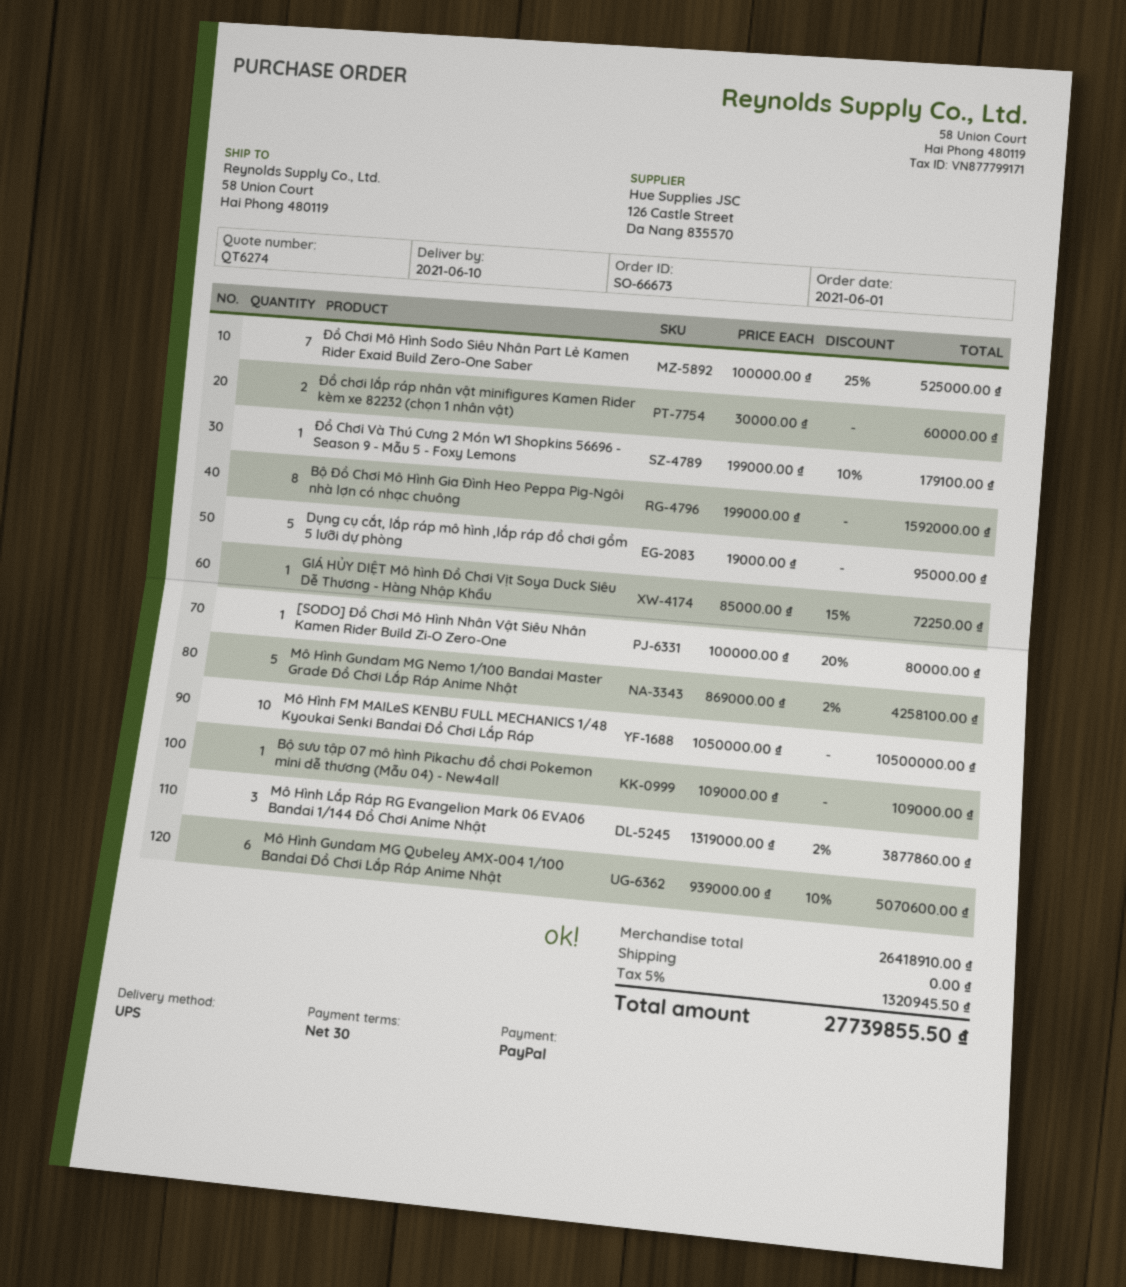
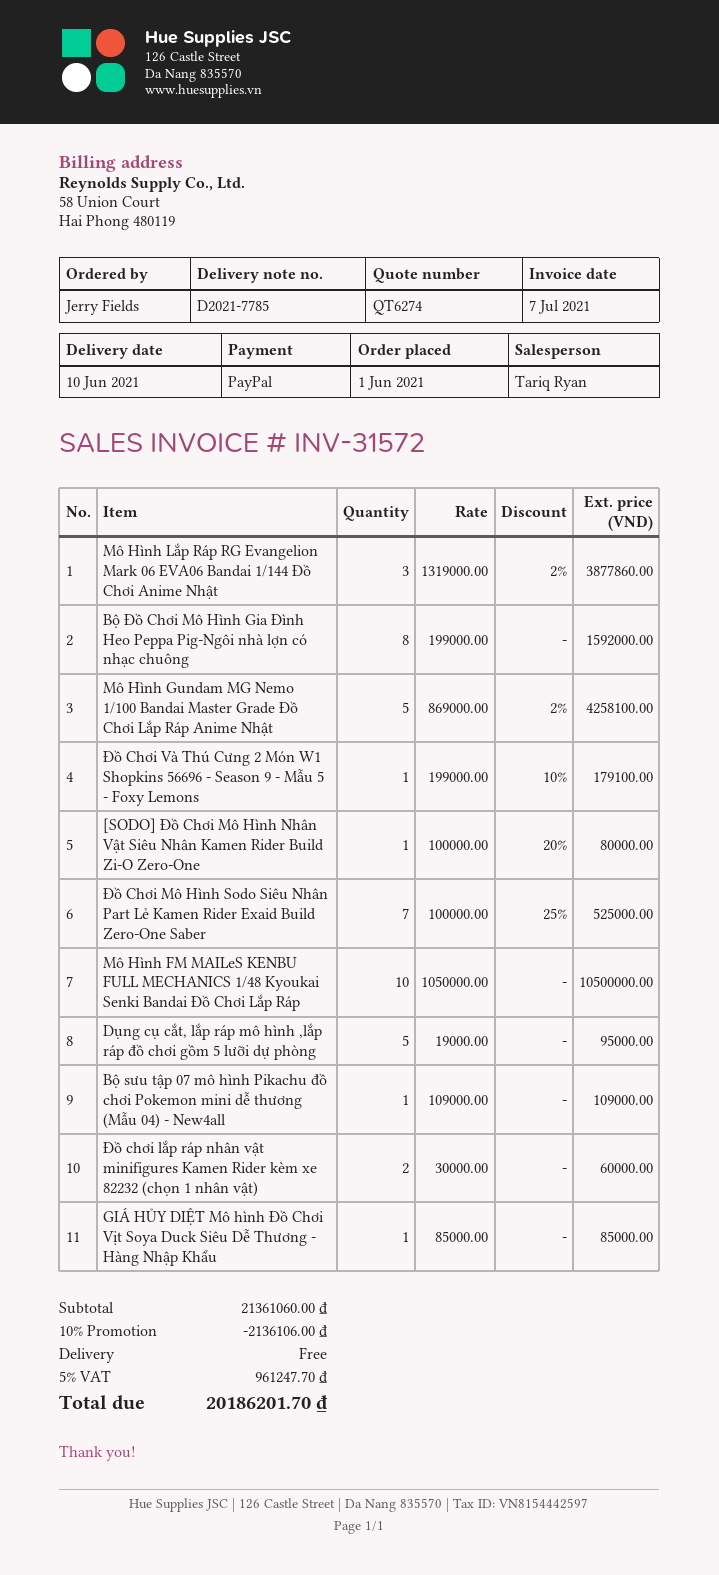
GIÁ HỦY DIỆT Mô hình Đồ Chơi Vịt Soya Duck Siêu Dễ Thương - Hàng Nhập Khẩu: 1 x 85000.00 - 15% = 72250.00 -> 1 x 85000.00 = 85000.00
Mô Hình Gundam MG Qubeley AMX-004 1/100 Bandai Đồ Chơi Lắp Ráp Anime Nhật: 6 x 939000.00 - 10% = 5070600.00 -> none
subtotal: 26418910.00 -> 21361060.00
discount: none -> 10% = 2136106.00
tax: 5% = 1320945.50 -> 5% = 961247.70
total: 27739855.50 -> 20186201.70

